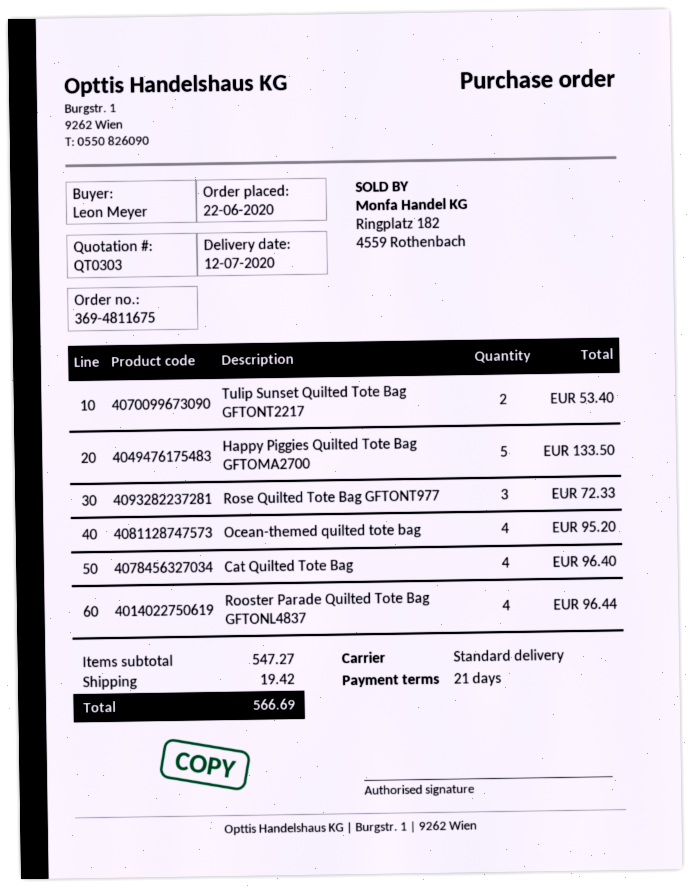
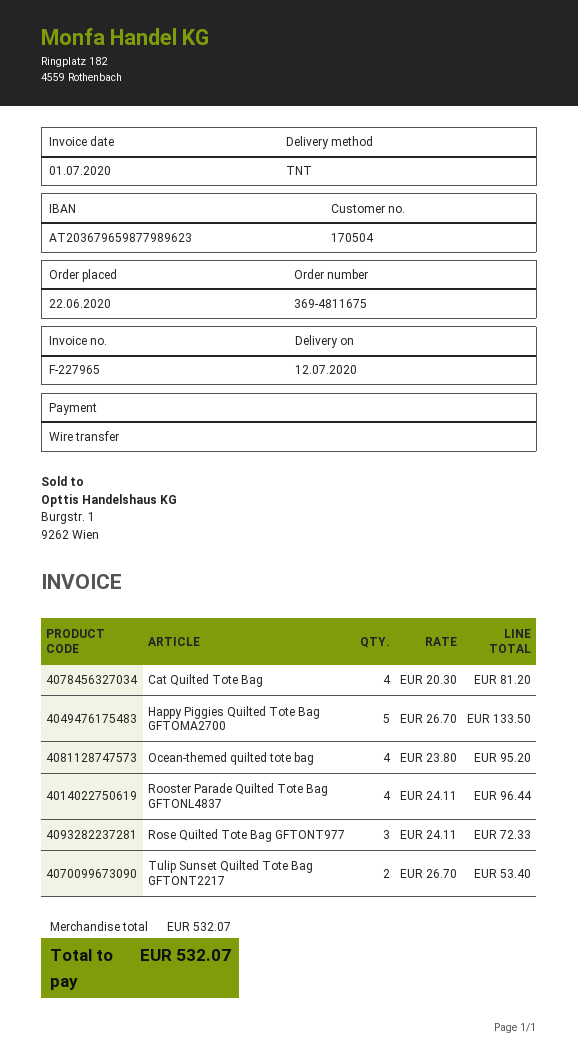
shipping method: standard -> TNT
Cat Quilted Tote Bag: 4 for 96.40 -> 4 for 81.20
subtotal: 547.27 -> 532.07
shipping: 19.42 -> none
total: 566.69 -> 532.07

